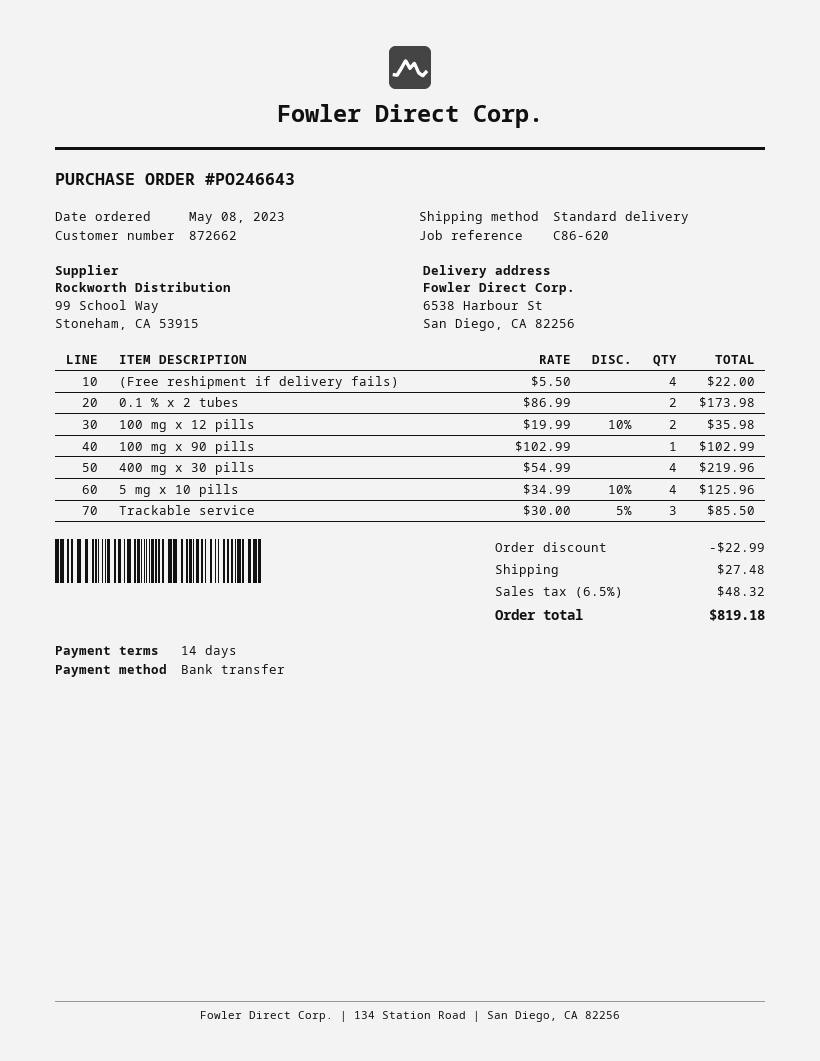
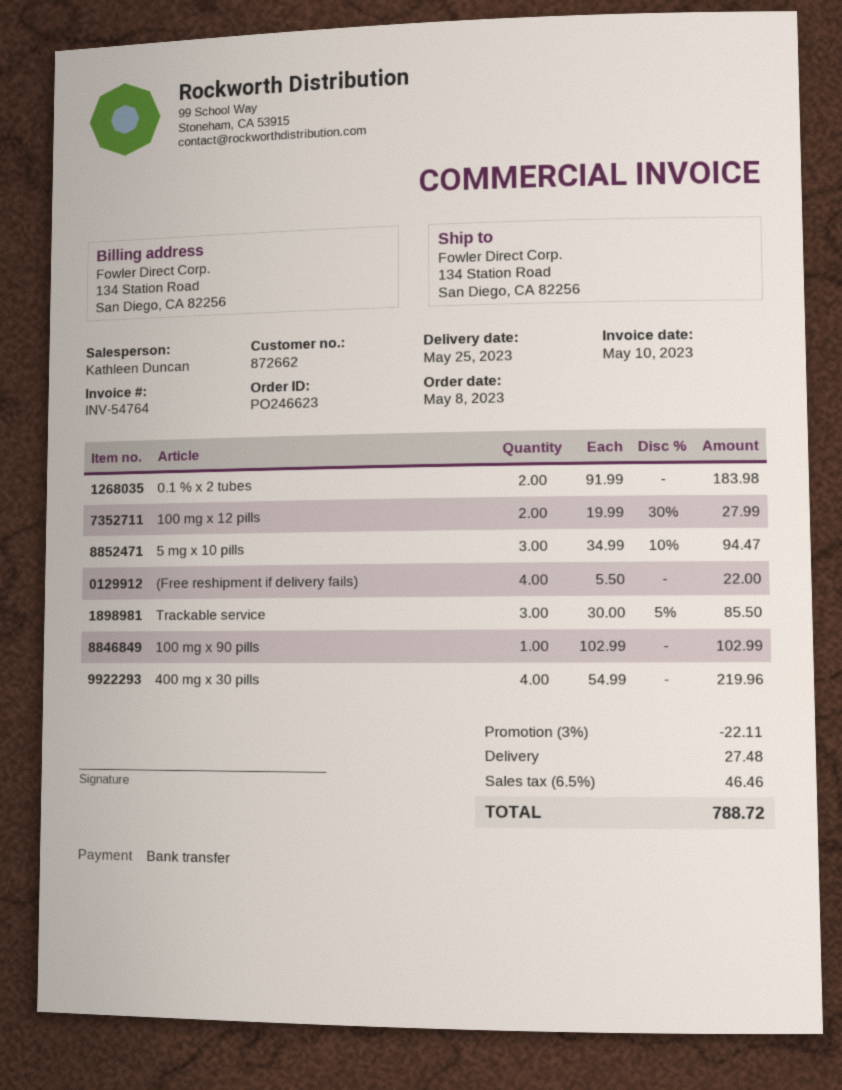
order number: PO246643 -> PO246623
ship to: 6538 Harbour St, San Diego, CA 82256 -> 134 Station Road, San Diego, CA 82256
0.1 % x 2 tubes: 2 x 86.99 = 173.98 -> 2 x 91.99 = 183.98
100 mg x 12 pills: 2 x 19.99 - 10% = 35.98 -> 2 x 19.99 - 30% = 27.99
5 mg x 10 pills: 4 x 34.99 - 10% = 125.96 -> 3 x 34.99 - 10% = 94.47
discount: 22.99 -> 22.11
tax: 6.5% = 48.32 -> 6.5% = 46.46
total: 819.18 -> 788.72

